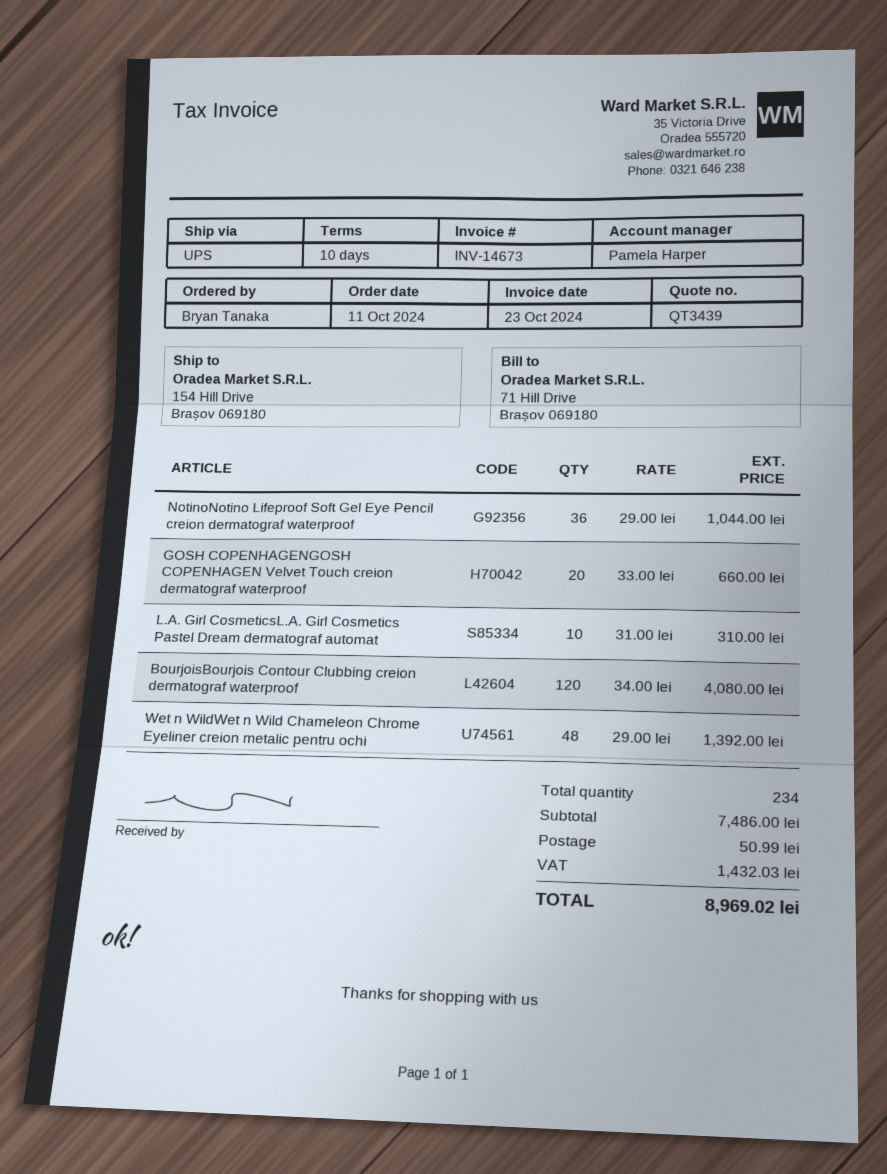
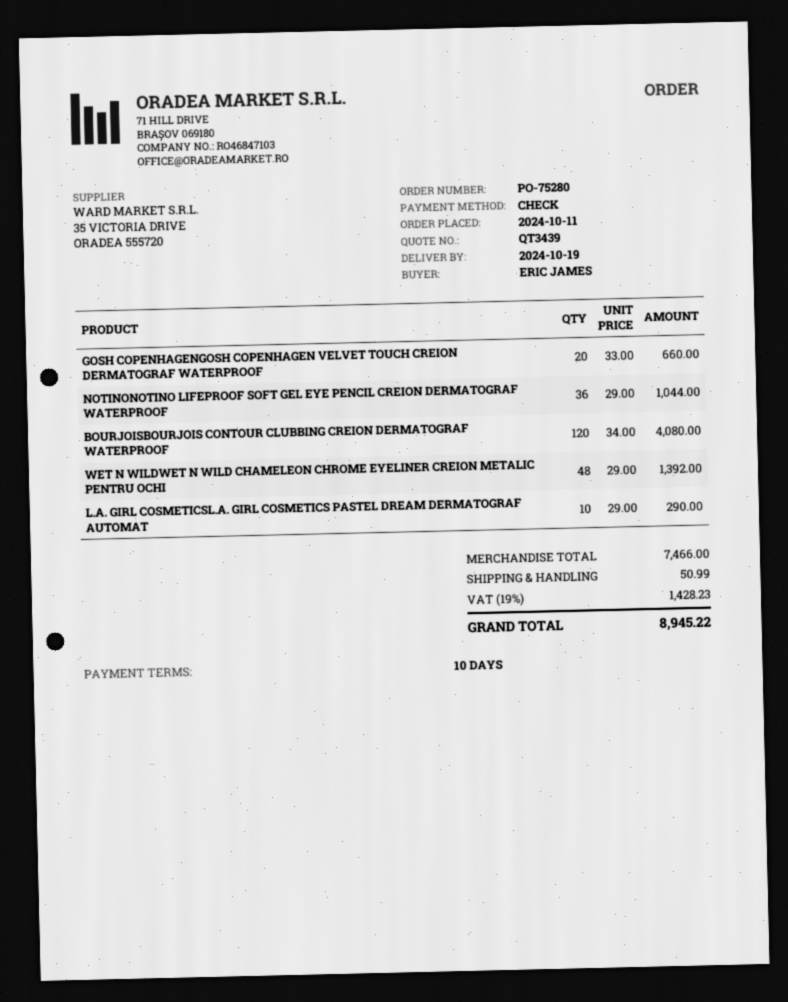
ordered by: Bryan Tanaka -> ERIC JAMES
L.A. Girl CosmeticsL.A. Girl Cosmetics Pastel Dream dermatograf automat: 10 x 31.00 = 310.00 -> 10 x 29.00 = 290.00
subtotal: 7486.00 -> 7466.00
tax: 1432.03 -> 1428.23
total: 8969.02 -> 8945.22

